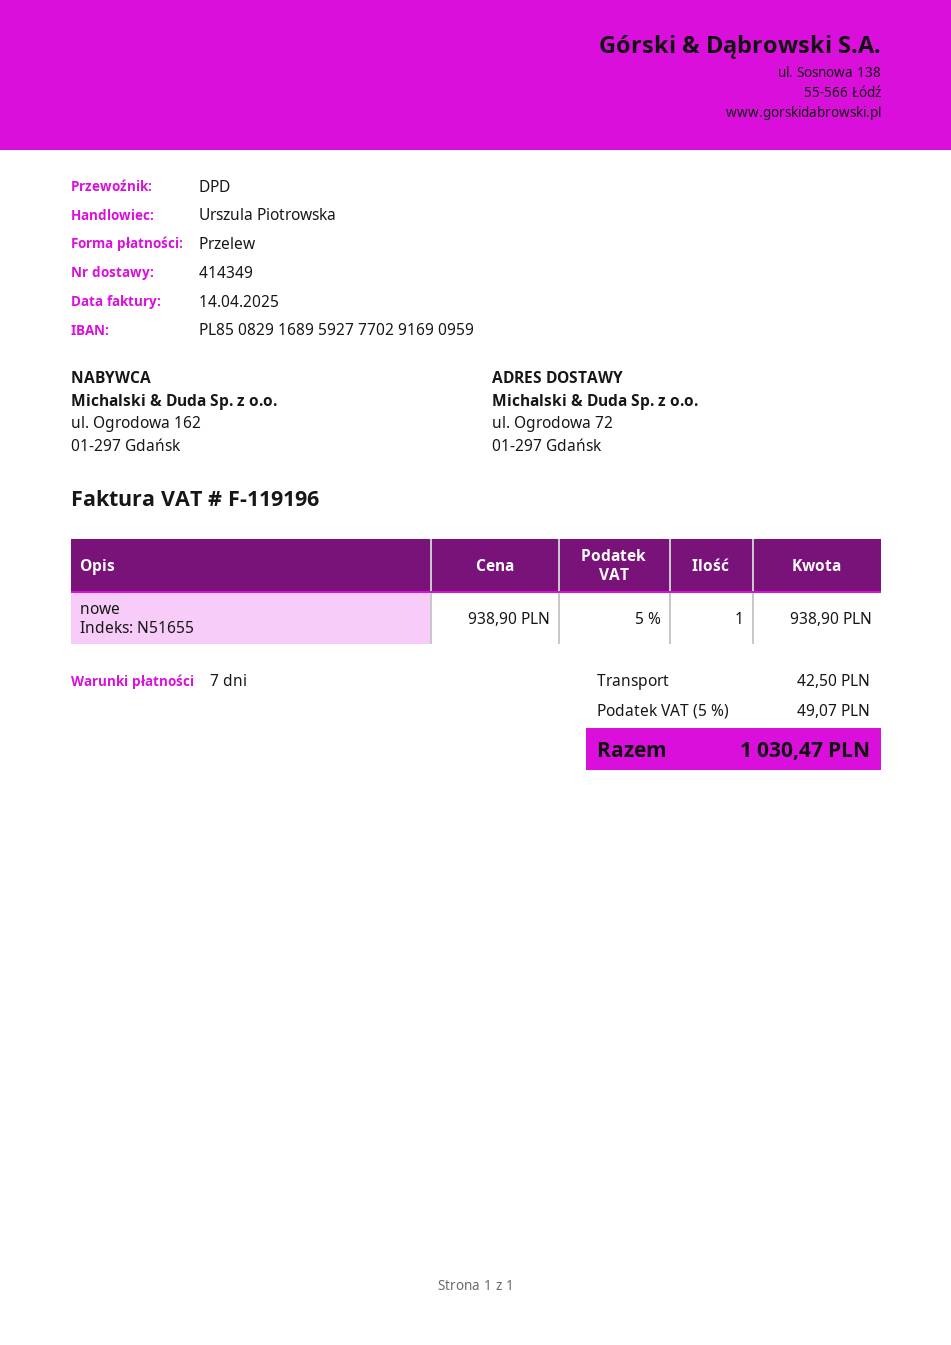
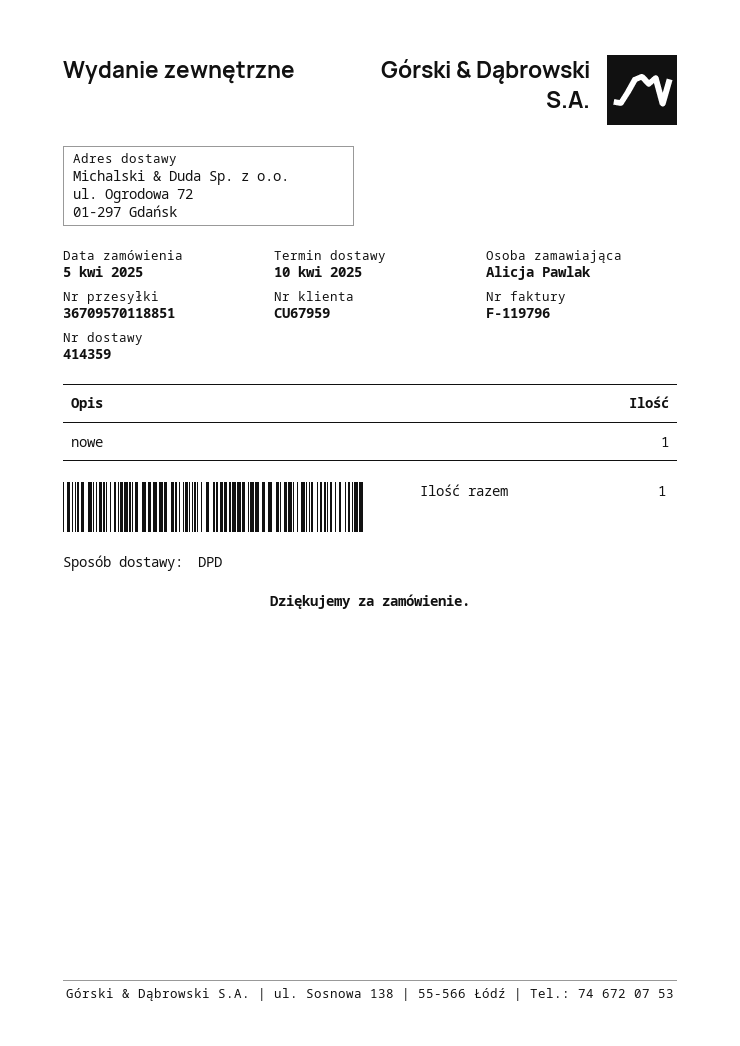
delivery note number: 414349 -> 414359
invoice number: F-119196 -> F-119796

